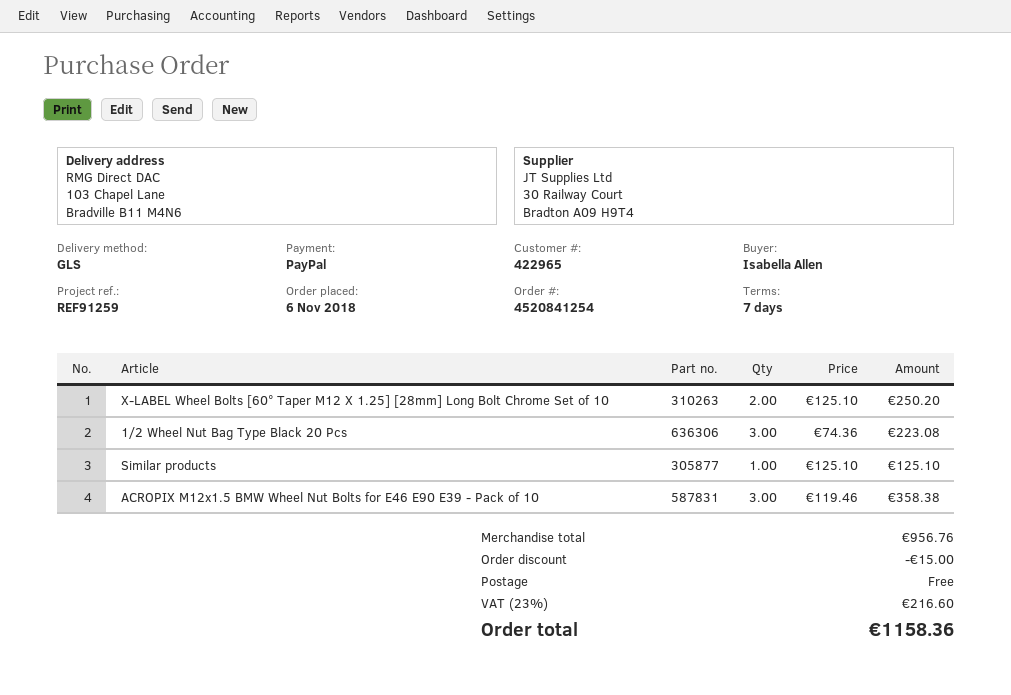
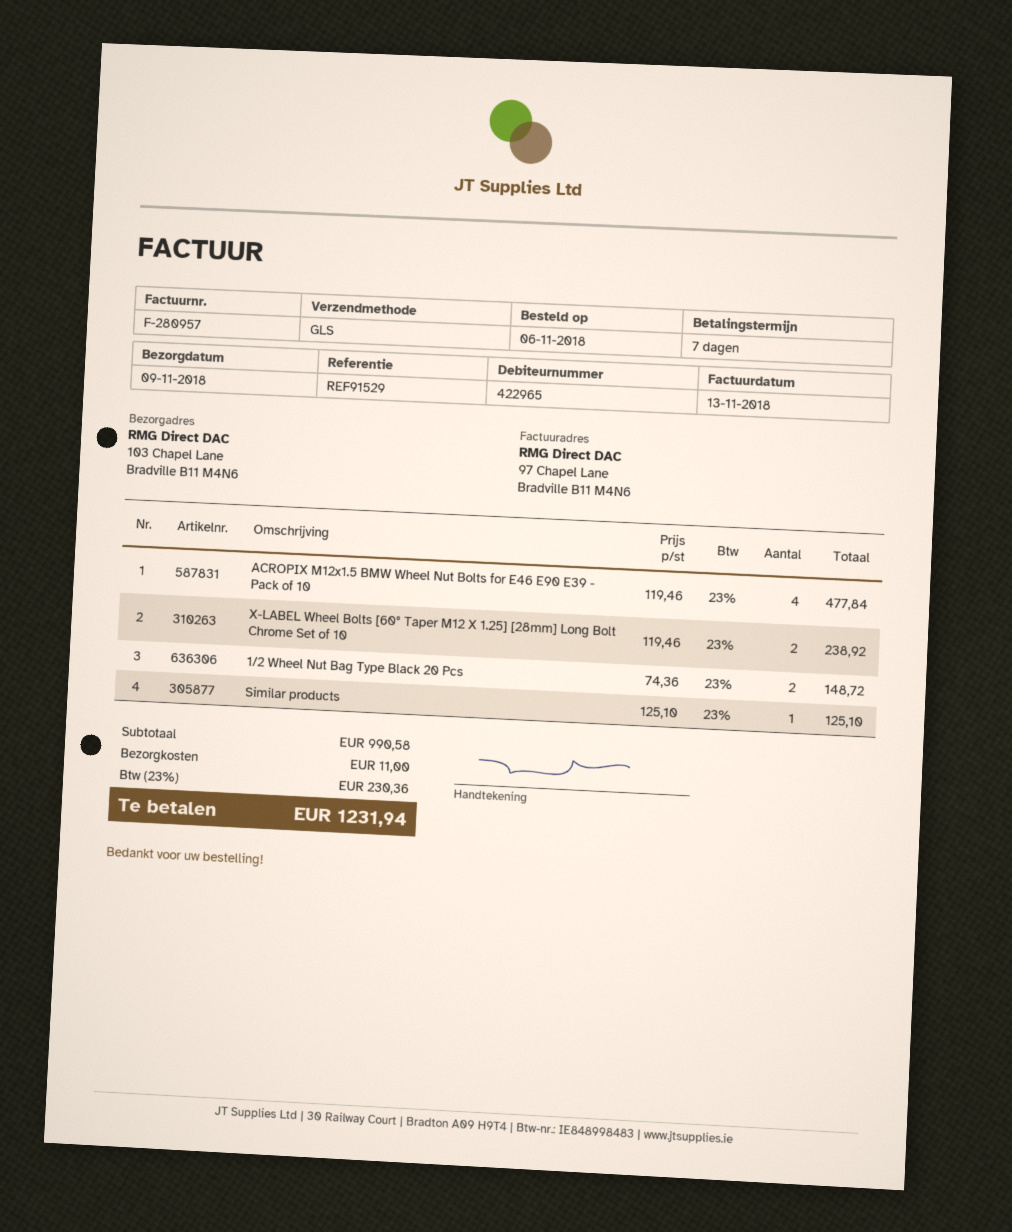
reference: REF91259 -> REF91529
X-LABEL Wheel Bolts [60° Taper M12 X 1.25] [28mm] Long Bolt Chrome Set of 10: 2 x 125.10 = 250.20 -> 2 x 119.46 = 238.92
1/2 Wheel Nut Bag Type Black 20 Pcs: 3 x 74.36 = 223.08 -> 2 x 74.36 = 148.72
ACROPIX M12x1.5 BMW Wheel Nut Bolts for E46 E90 E39 - Pack of 10: 3 x 119.46 = 358.38 -> 4 x 119.46 = 477.84
subtotal: 956.76 -> 990.58
discount: 15.00 -> none
shipping: 0.00 -> 11.00
tax: 23% = 216.60 -> 23% = 230.36
total: 1158.36 -> 1231.94

